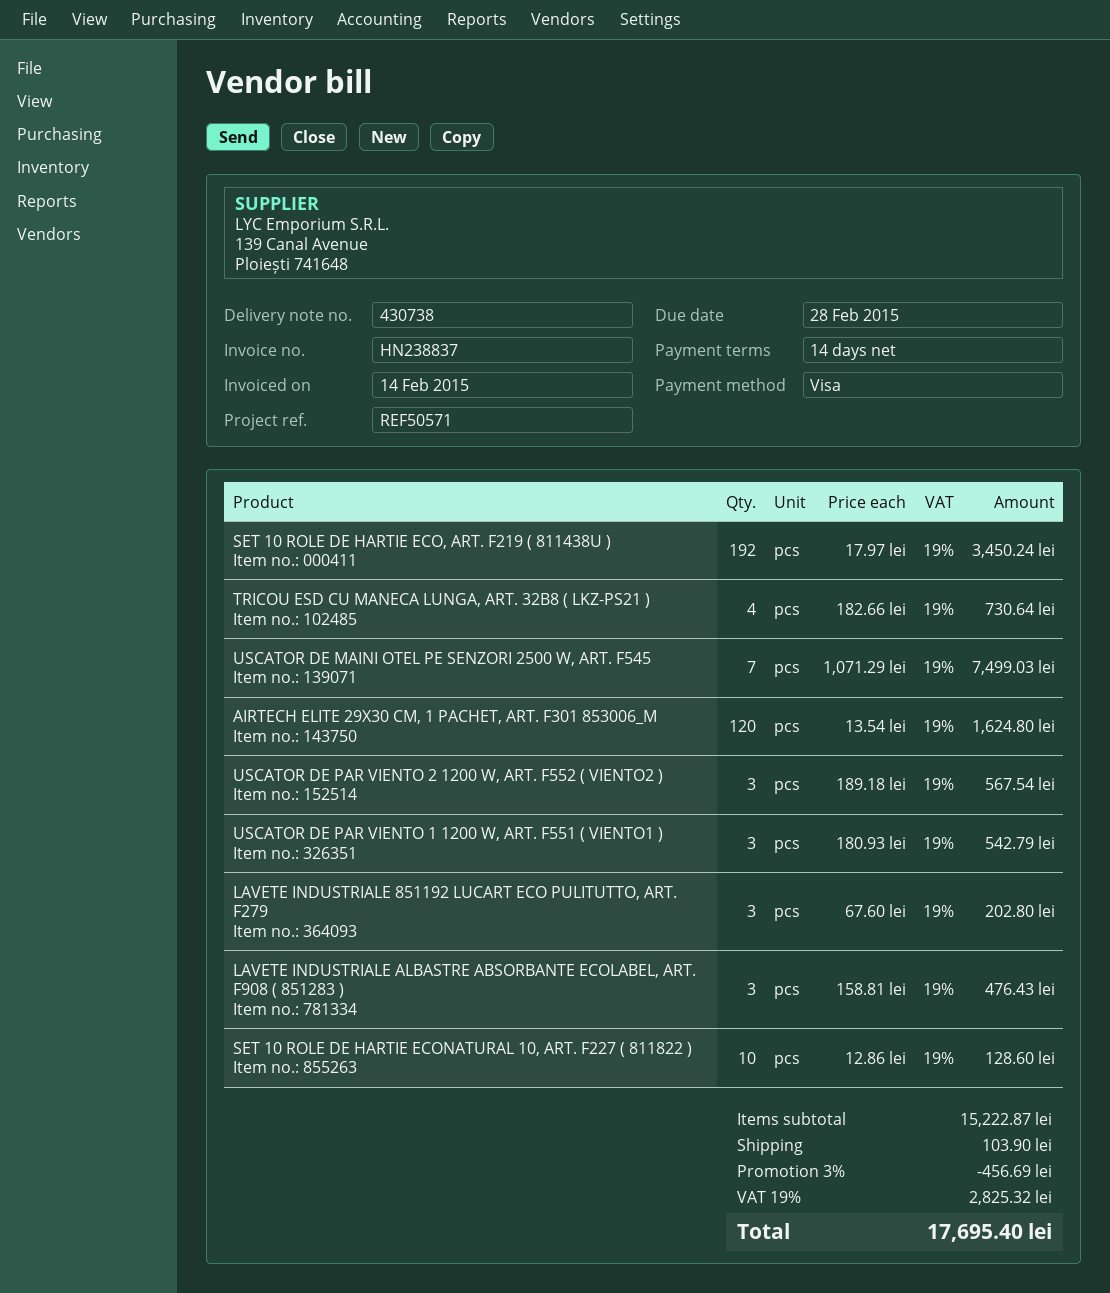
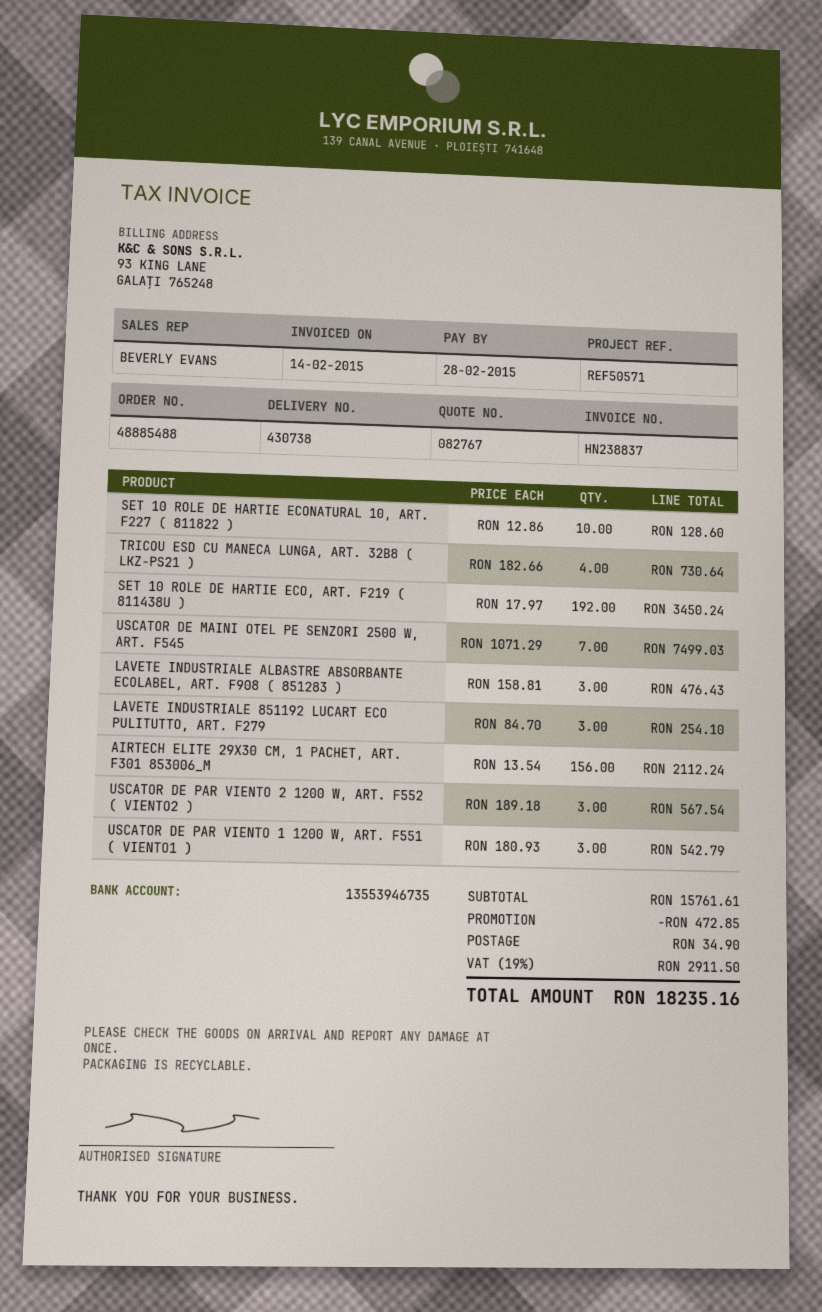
AIRTECH ELITE 29X30 CM, 1 PACHET, ART. F301 853006_M: 120 x 13.54 = 1624.80 -> 156 x 13.54 = 2112.24
LAVETE INDUSTRIALE 851192 LUCART ECO PULITUTTO, ART. F279: 3 x 67.60 = 202.80 -> 3 x 84.70 = 254.10
subtotal: 15222.87 -> 15761.61
discount: 456.69 -> 472.85
shipping: 103.90 -> 34.90
tax: 19% = 2825.32 -> 19% = 2911.50
total: 17695.40 -> 18235.16

